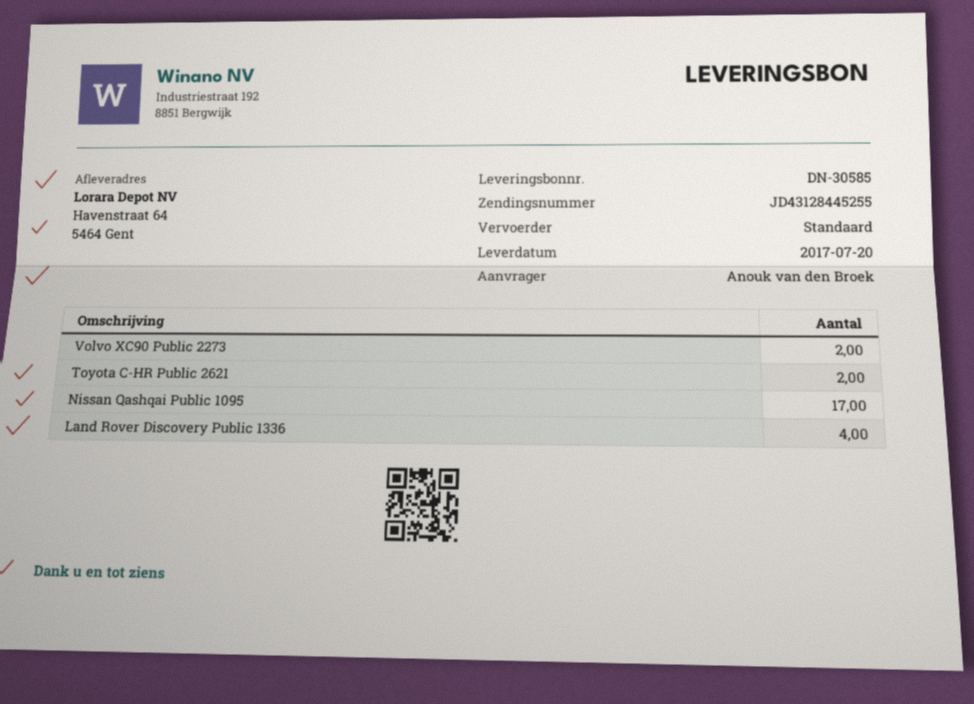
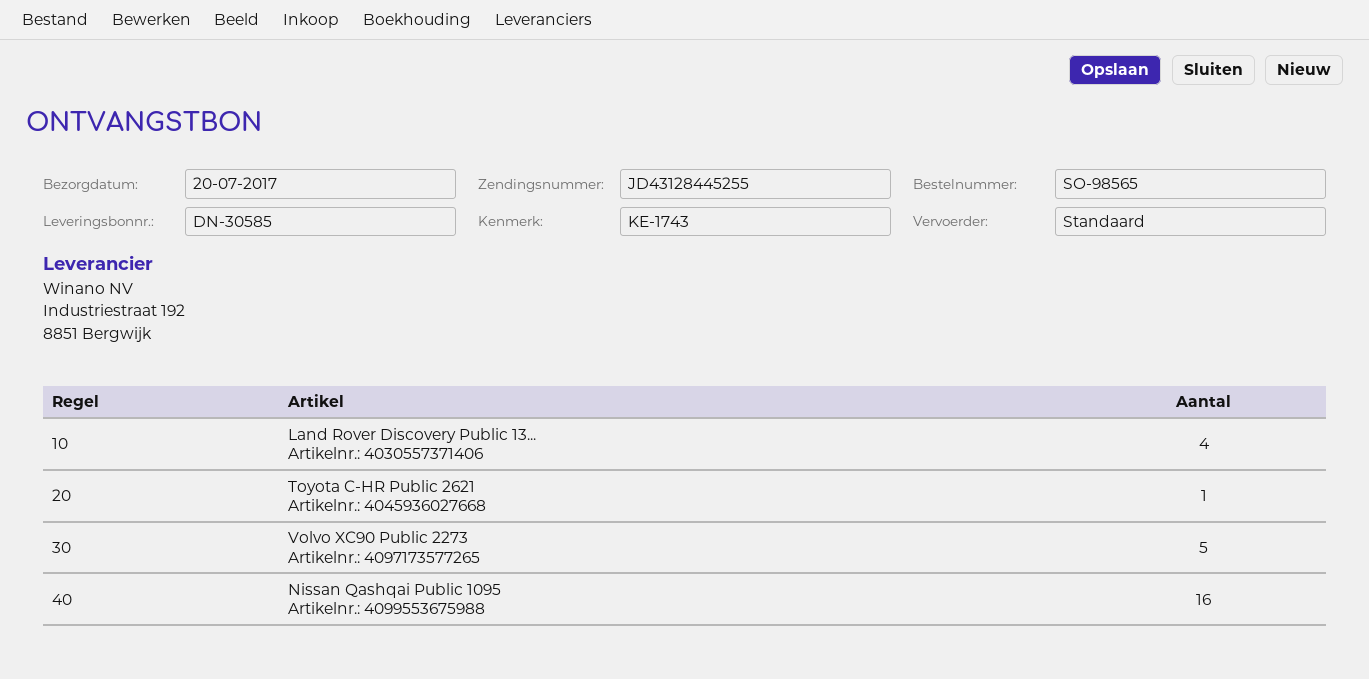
Volvo XC90 Public 2273: 2 -> 5
Toyota C-HR Public 2621: 2 -> 1
Nissan Qashqai Public 1095: 17 -> 16

